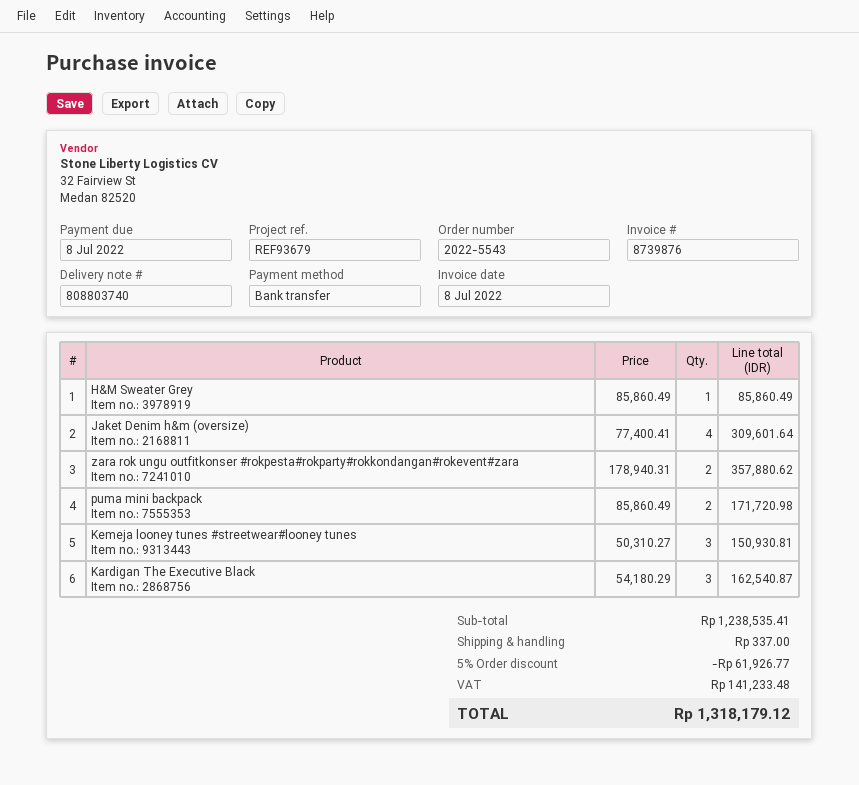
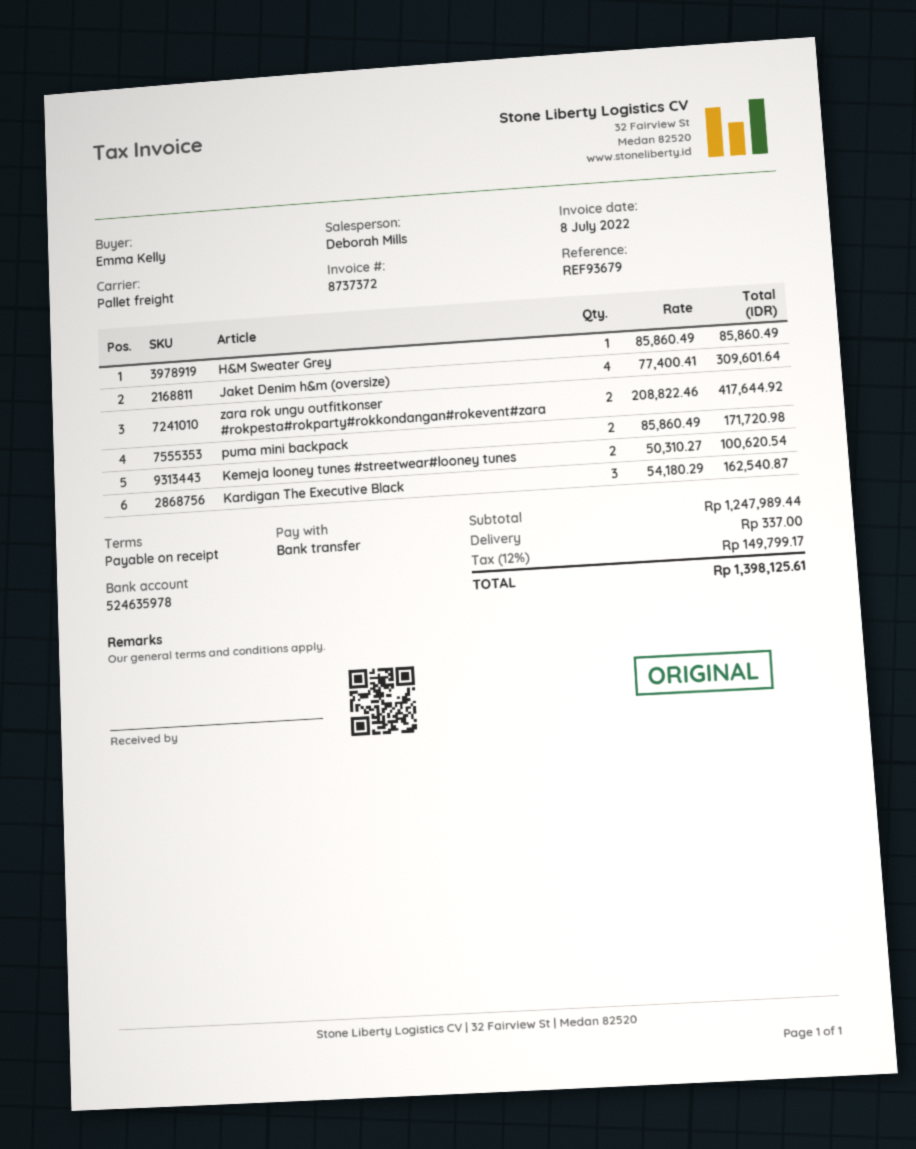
invoice number: 8739876 -> 8737372
zara rok ungu outfitkonser #rokpesta#rokparty#rokkondangan#rokevent#zara: 2 x 178940.31 = 357880.62 -> 2 x 208822.46 = 417644.92
Kemeja looney tunes #streetwear#looney tunes: 3 x 50310.27 = 150930.81 -> 2 x 50310.27 = 100620.54
subtotal: 1238535.41 -> 1247989.44
discount: 5% = 61926.77 -> none
tax: 141233.48 -> 149799.17
total: 1318179.12 -> 1398125.61

